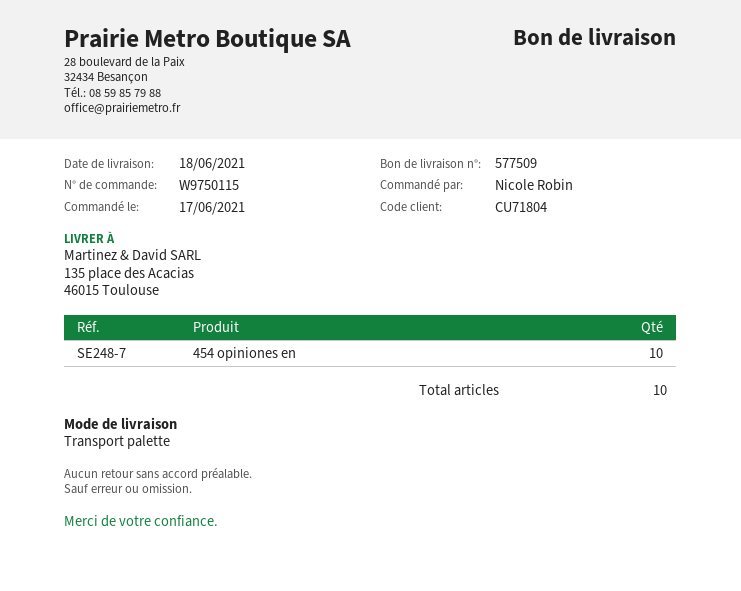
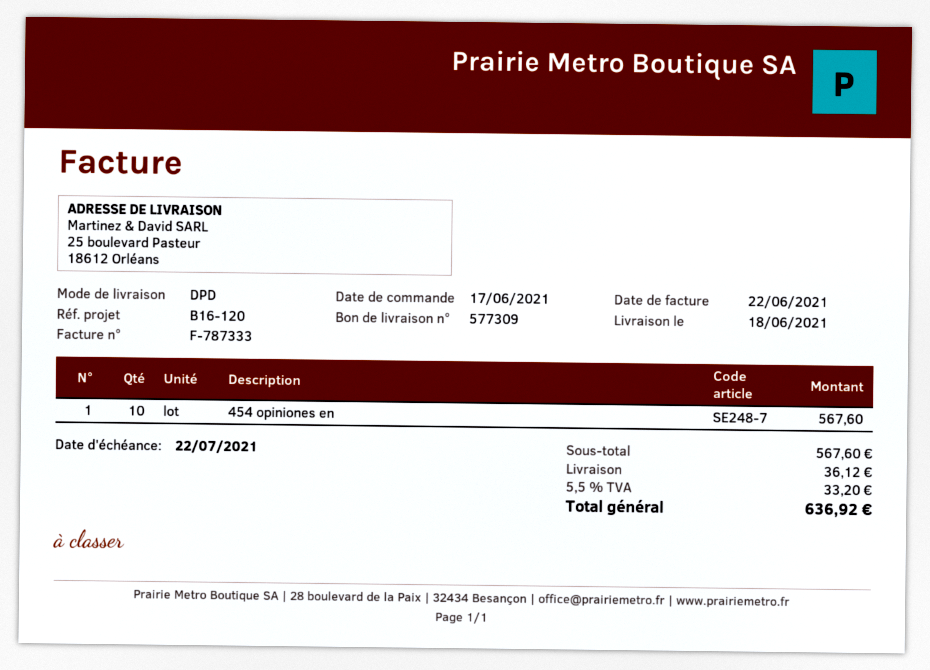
delivery note number: 577509 -> 577309
shipping method: pallet freight -> DPD
ship to: 135 place des Acacias, 46015 Toulouse -> 25 boulevard Pasteur, 18612 Orléans

